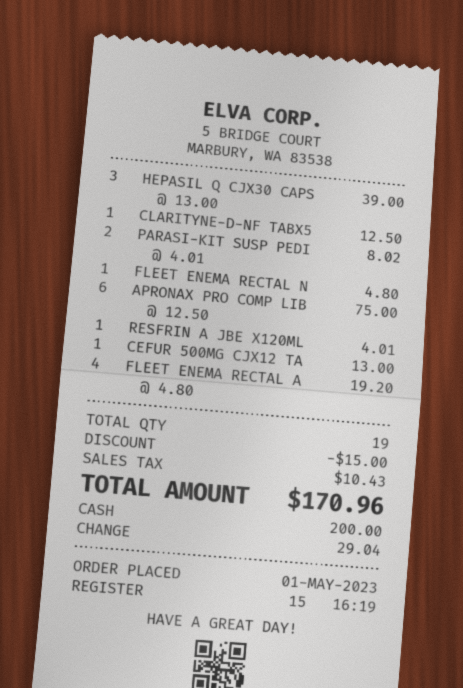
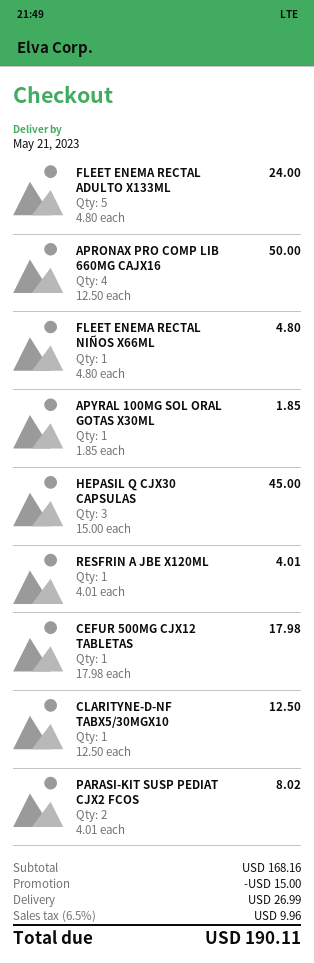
HEPASIL Q CJX30 CAPS: 3 x 13.00 = 39.00 -> 3 x 15.00 = 45.00
APRONAX PRO COMP LIB: 6 x 12.50 = 75.00 -> 4 x 12.50 = 50.00
CEFUR 500MG CJX12 TA: 1 x 13.00 = 13.00 -> 1 x 17.98 = 17.98
FLEET ENEMA RECTAL A: 4 x 4.80 = 19.20 -> 5 x 4.80 = 24.00
APYRAL 100MG SOL ORAL GOTAS X30ML: none -> 1 x 1.85 = 1.85
shipping: none -> 26.99
tax: 10.43 -> 9.96
total: 170.96 -> 190.11

